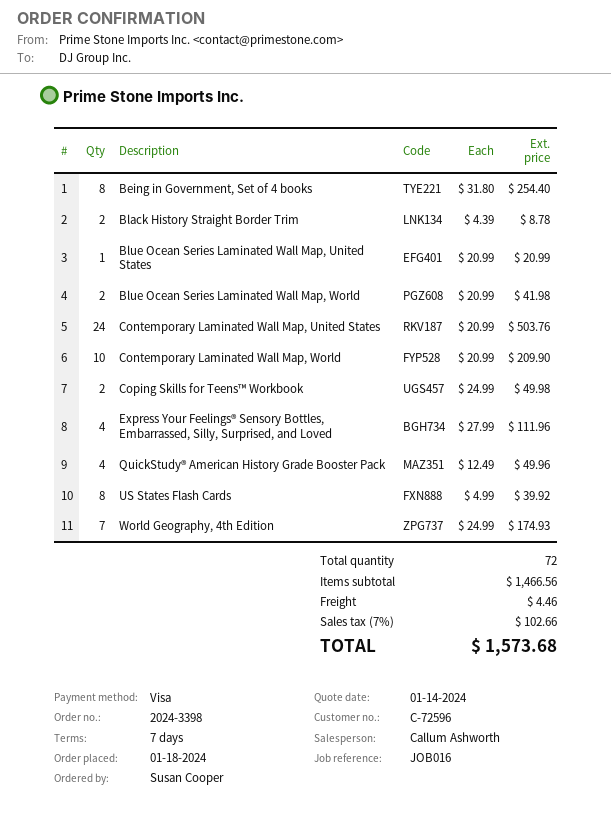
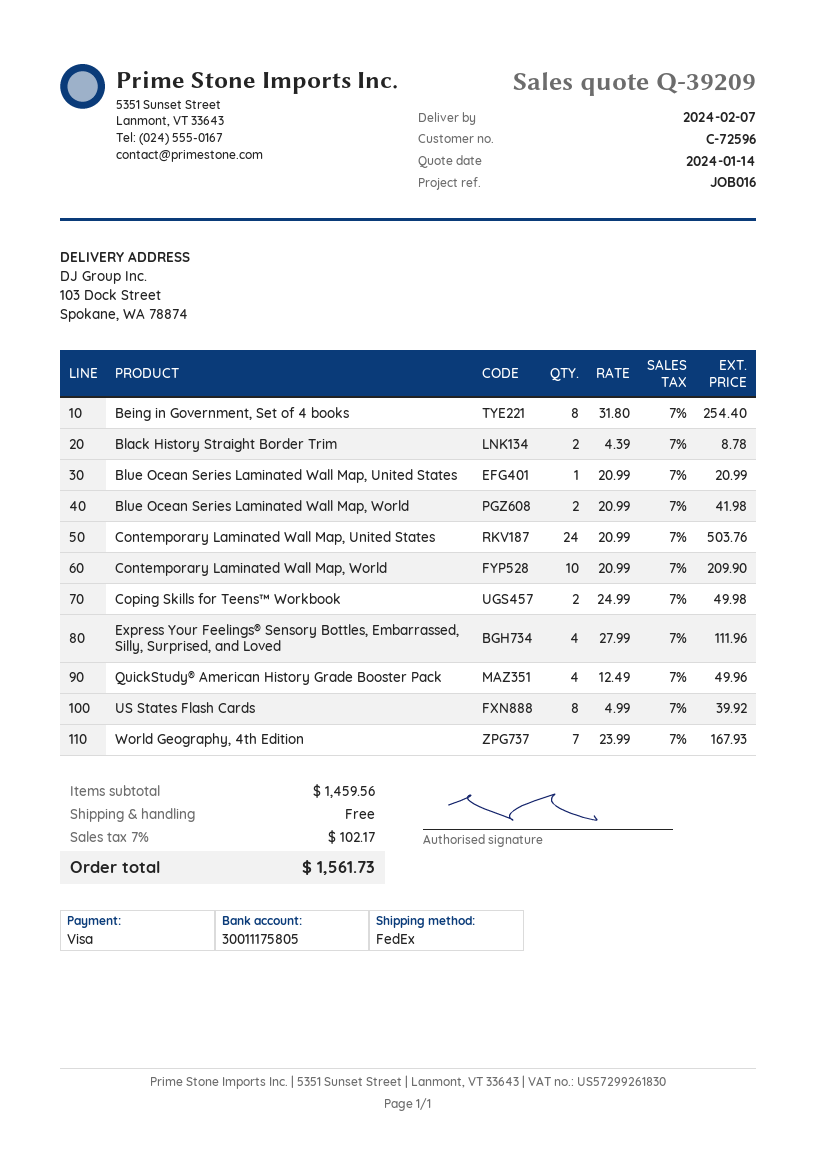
World Geography, 4th Edition: 7 x 24.99 = 174.93 -> 7 x 23.99 = 167.93
subtotal: 1466.56 -> 1459.56
shipping: 4.46 -> 0.00
tax: 7% = 102.66 -> 7% = 102.17
total: 1573.68 -> 1561.73

